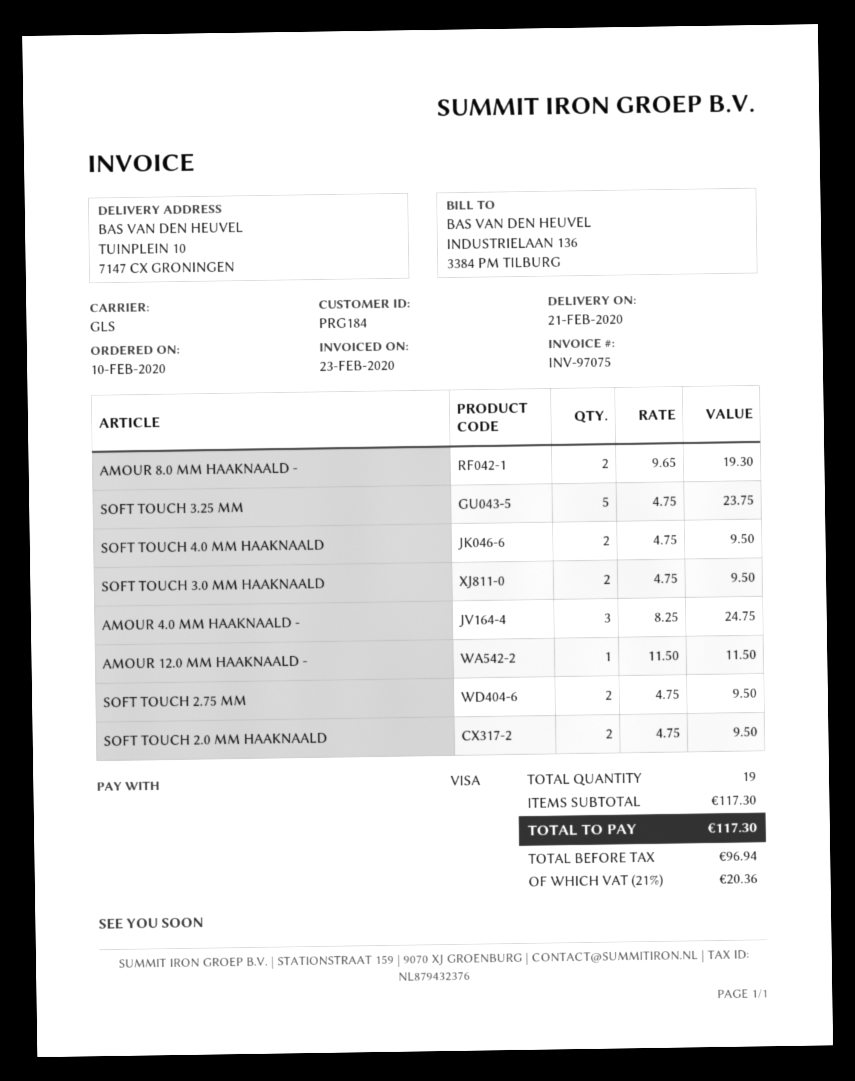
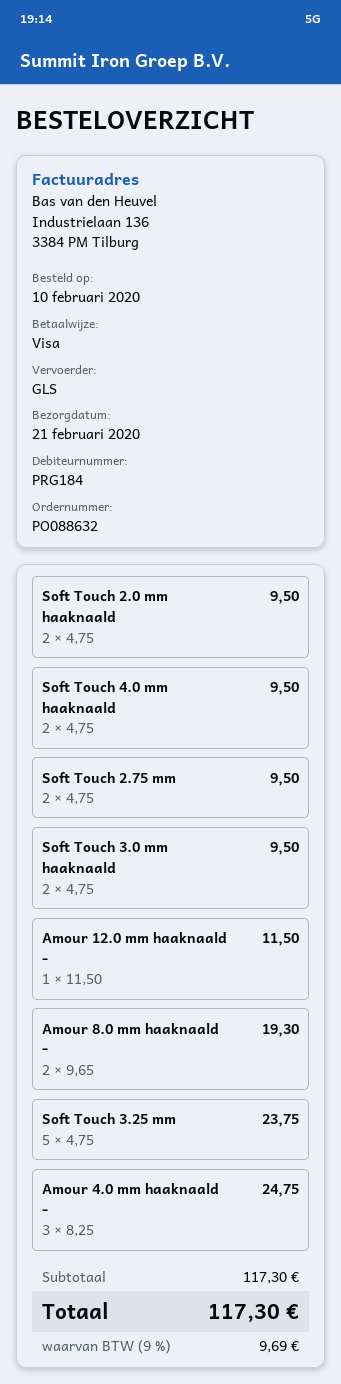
tax: 21% = 20.36 -> 9% = 9.69

